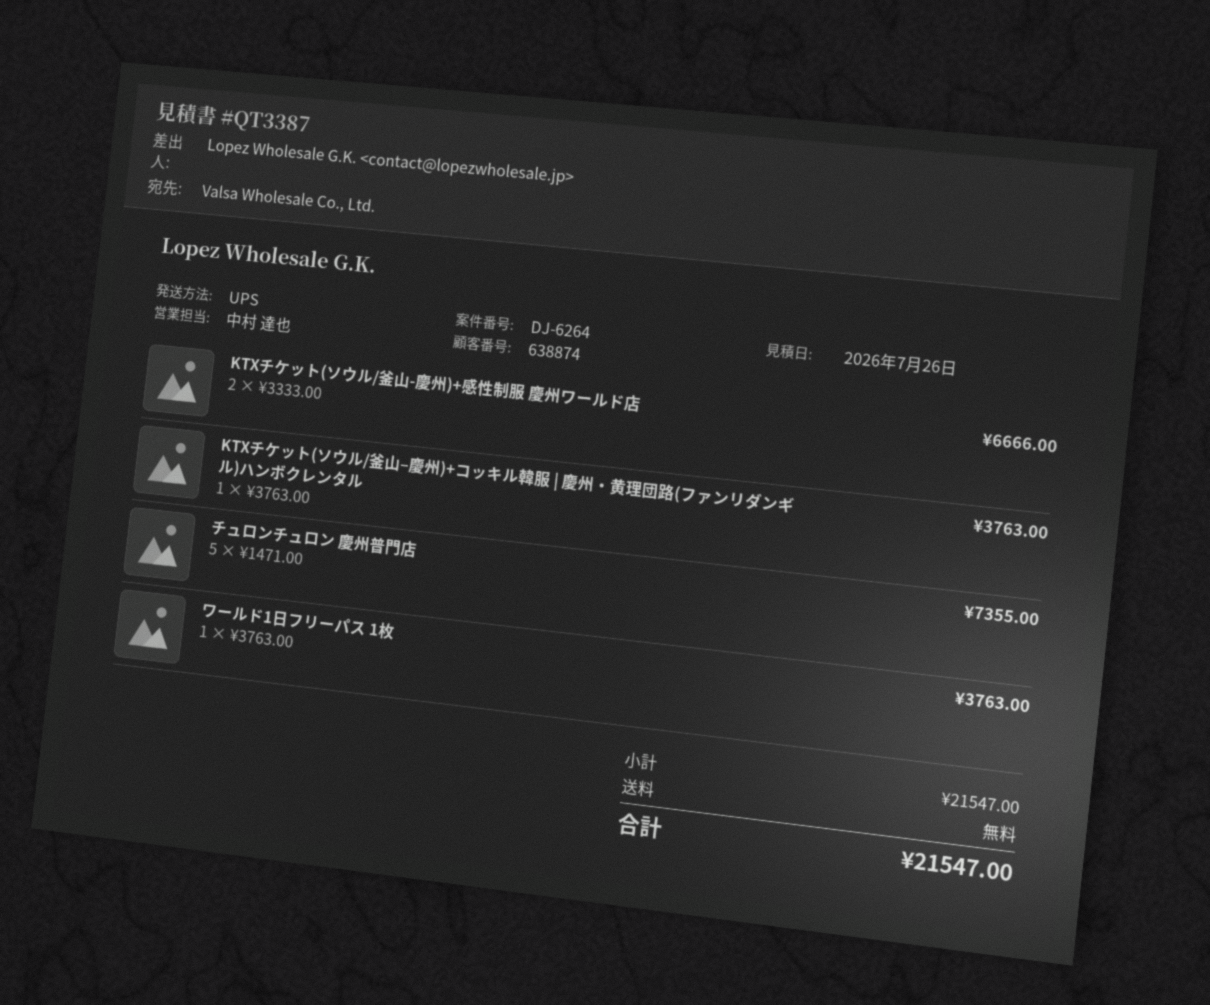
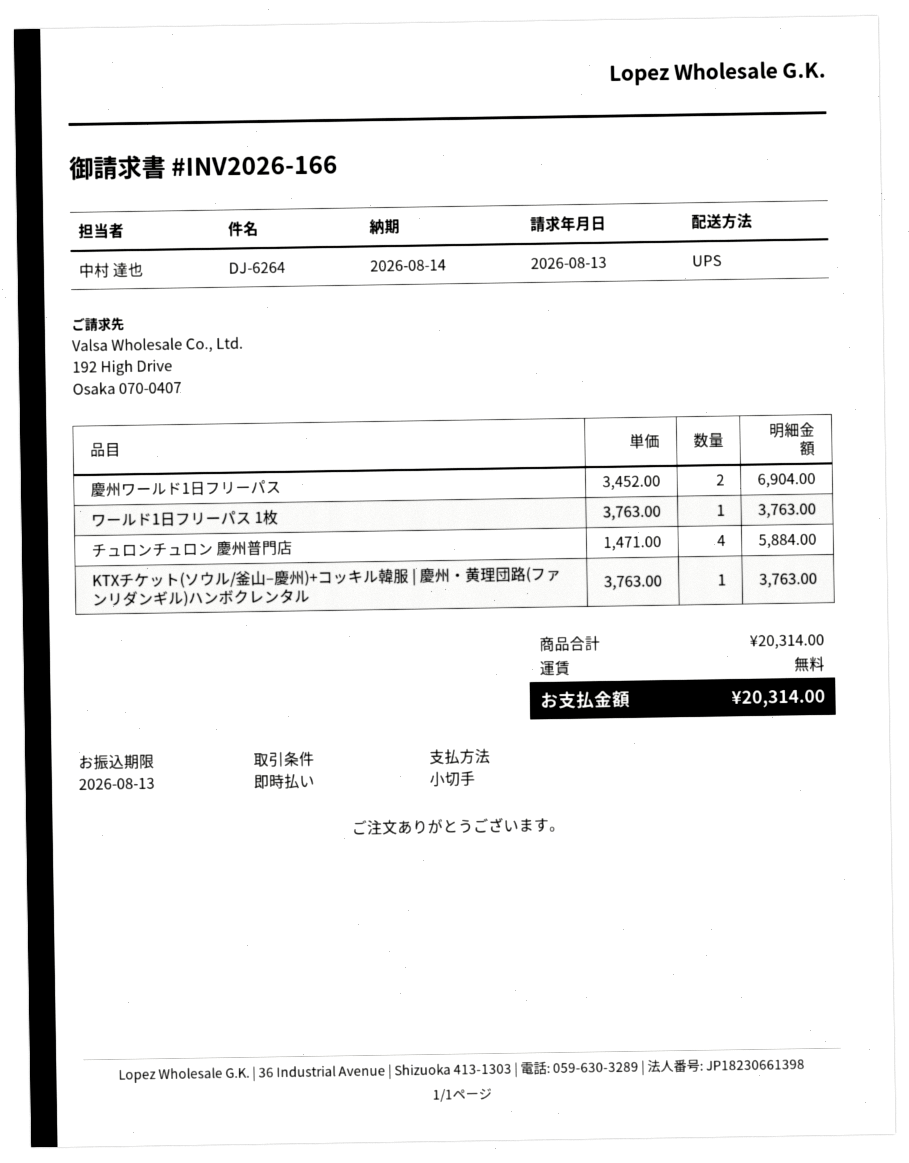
KTXチケット(ソウル/釜山-慶州)+感性制服 慶州ワールド店: 2 x 3333.00 = 6666.00 -> none
チュロンチュロン 慶州普門店: 5 x 1471.00 = 7355.00 -> 4 x 1471.00 = 5884.00
慶州ワールド1日フリーパス: none -> 2 x 3452.00 = 6904.00
subtotal: 21547.00 -> 20314.00
total: 21547.00 -> 20314.00

